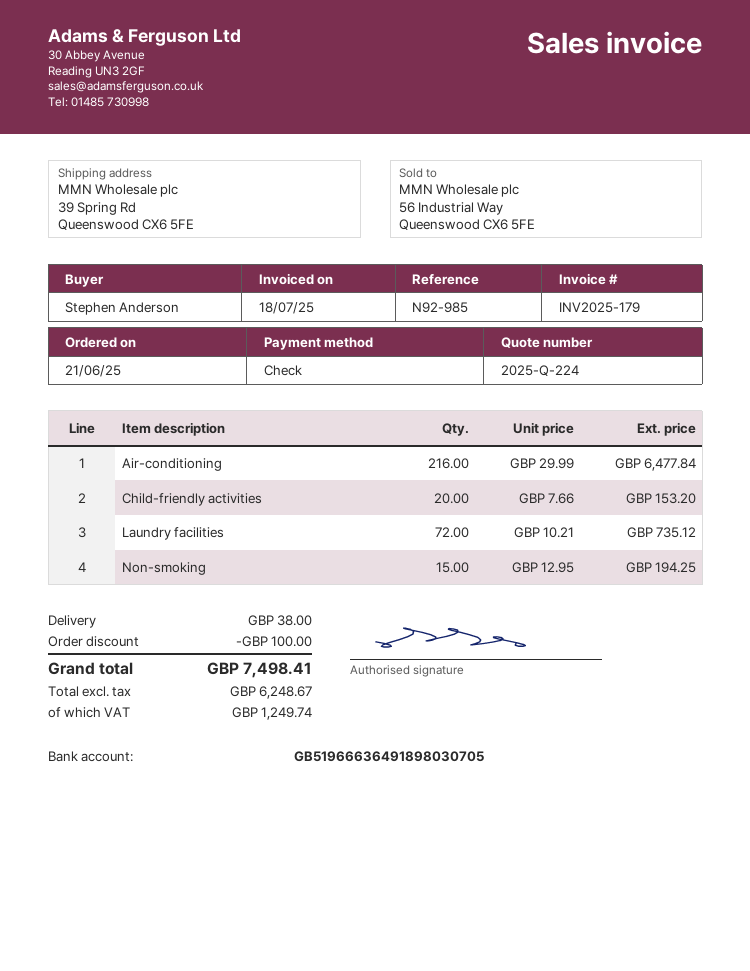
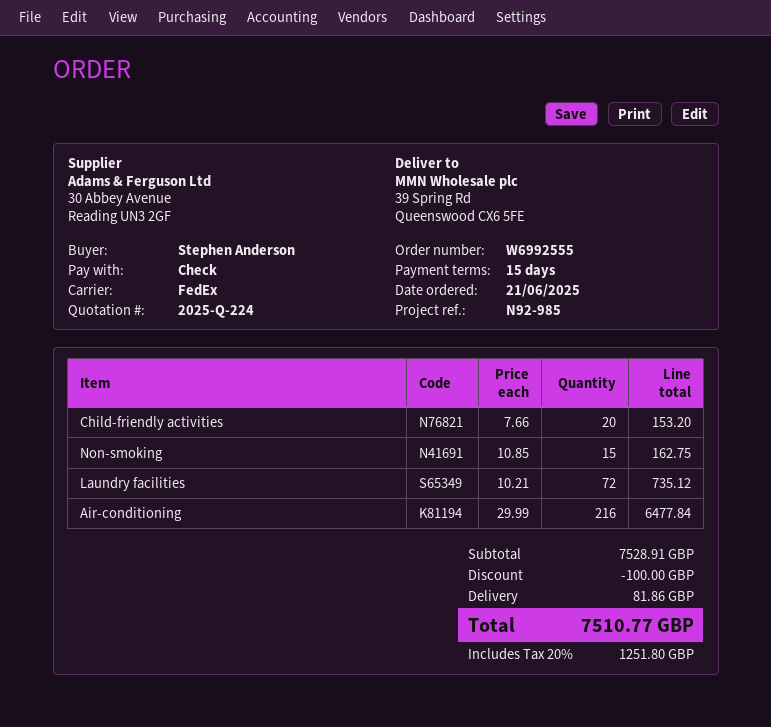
Non-smoking: 15 x 12.95 = 194.25 -> 15 x 10.85 = 162.75
shipping: 38.00 -> 81.86
tax: 1249.74 -> 1251.80
total: 7498.41 -> 7510.77

